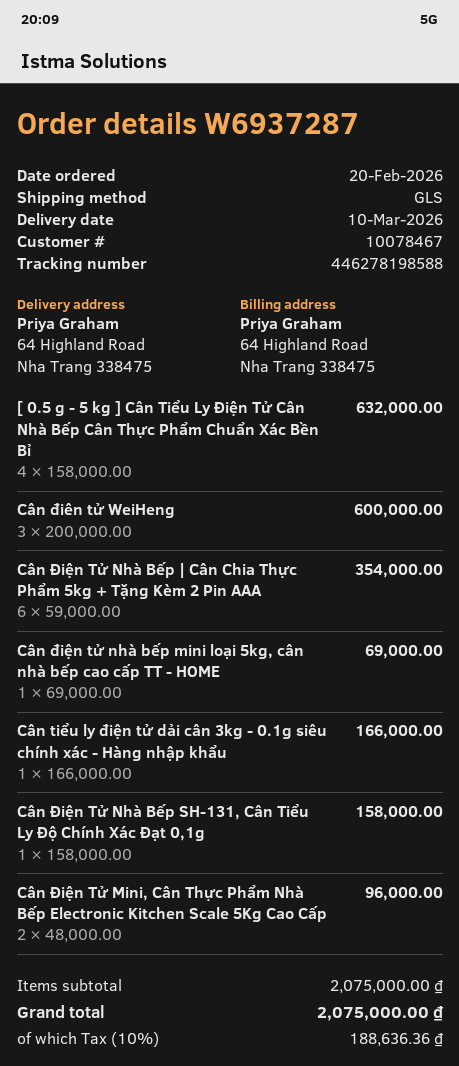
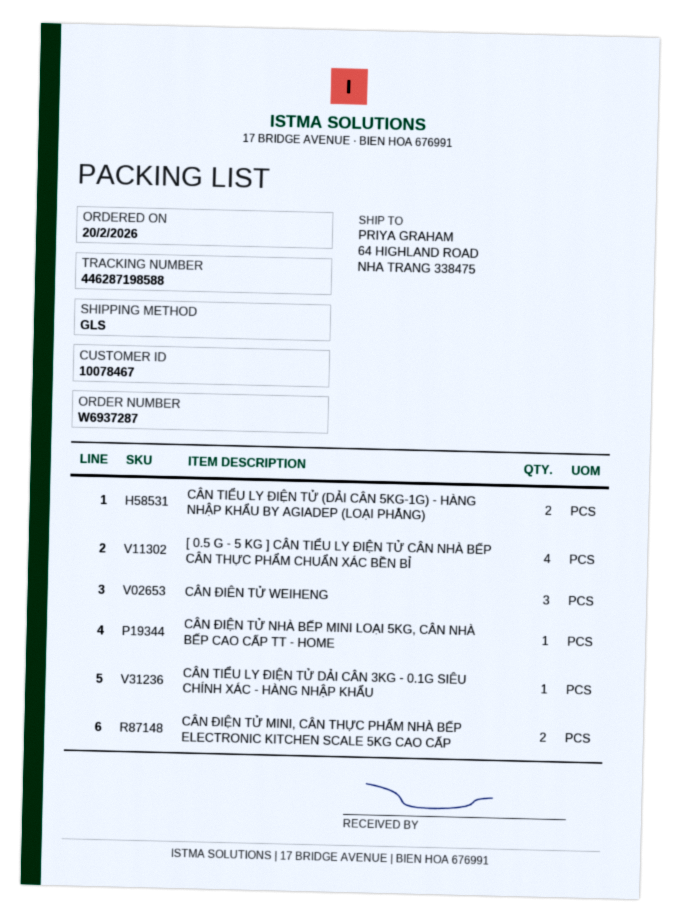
tracking number: 446278198588 -> 446287198588
Cân Điện Tử Nhà Bếp | Cân Chia Thực Phẩm 5kg + Tặng Kèm 2 Pin AAA: 6 -> none
Cân Điện Tử Nhà Bếp SH-131, Cân Tiểu Ly Độ Chính Xác Đạt 0,1g: 1 -> none
CÂN TIỂU LY ĐIỆN TỬ (DẢI CÂN 5KG-1G) - HÀNG NHẬP KHẨU BY AGIADEP (LOẠI PHẲNG): none -> 2

